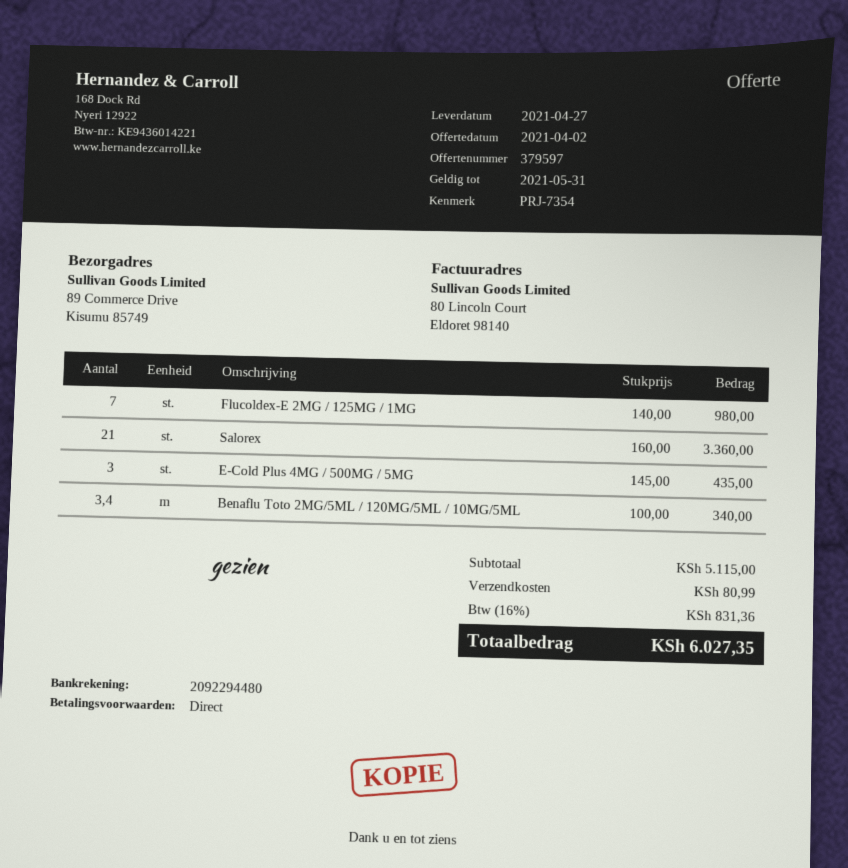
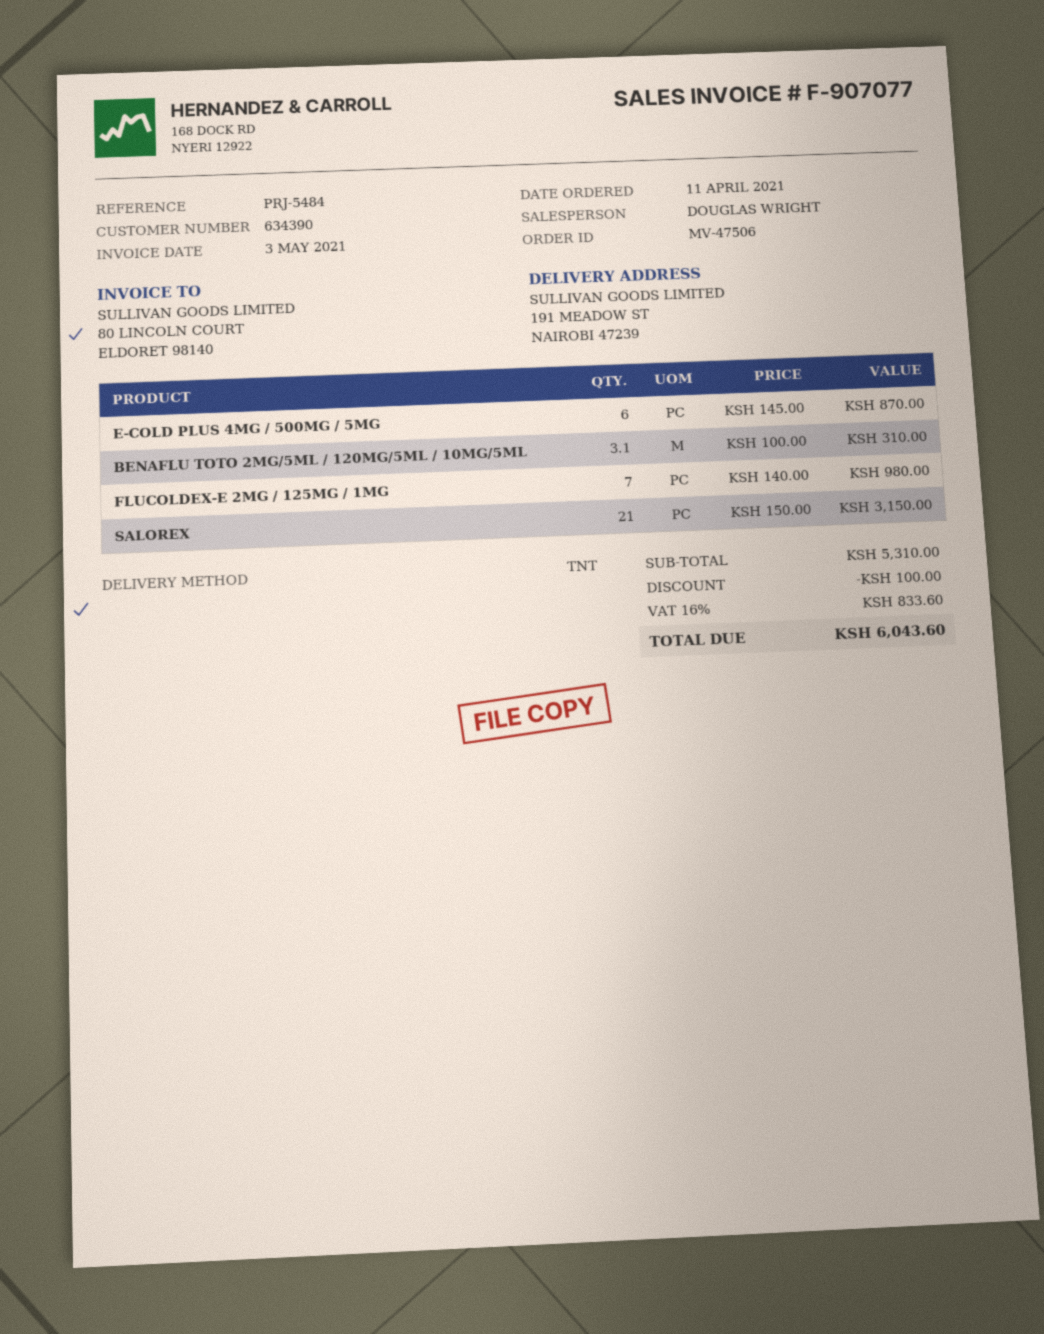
reference: PRJ-7354 -> PRJ-5484
ship to: 89 Commerce Drive, Kisumu 85749 -> 191 MEADOW ST, NAIROBI 47239
Salorex: 21 x 160.00 = 3360.00 -> 21 x 150.00 = 3150.00
E-Cold Plus 4MG / 500MG / 5MG: 3 x 145.00 = 435.00 -> 6 x 145.00 = 870.00
Benaflu Toto 2MG/5ML / 120MG/5ML / 10MG/5ML: 3.4 x 100.00 = 340.00 -> 3.1 x 100.00 = 310.00
subtotal: 5115.00 -> 5310.00
discount: none -> 100.00
shipping: 80.99 -> none
tax: 16% = 831.36 -> 16% = 833.60
total: 6027.35 -> 6043.60

